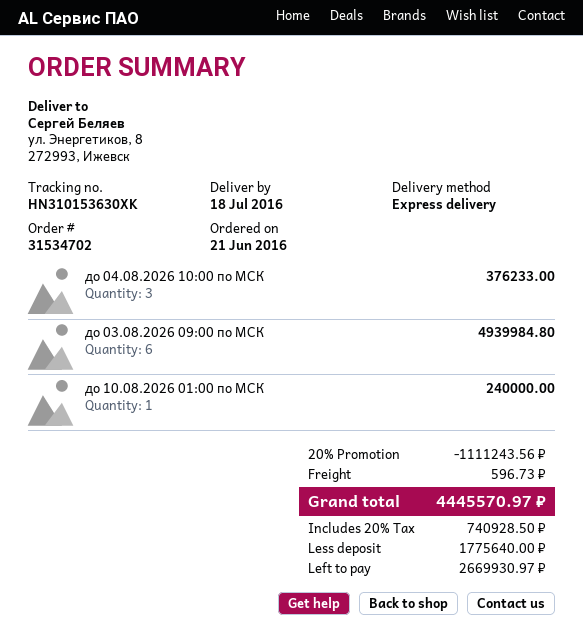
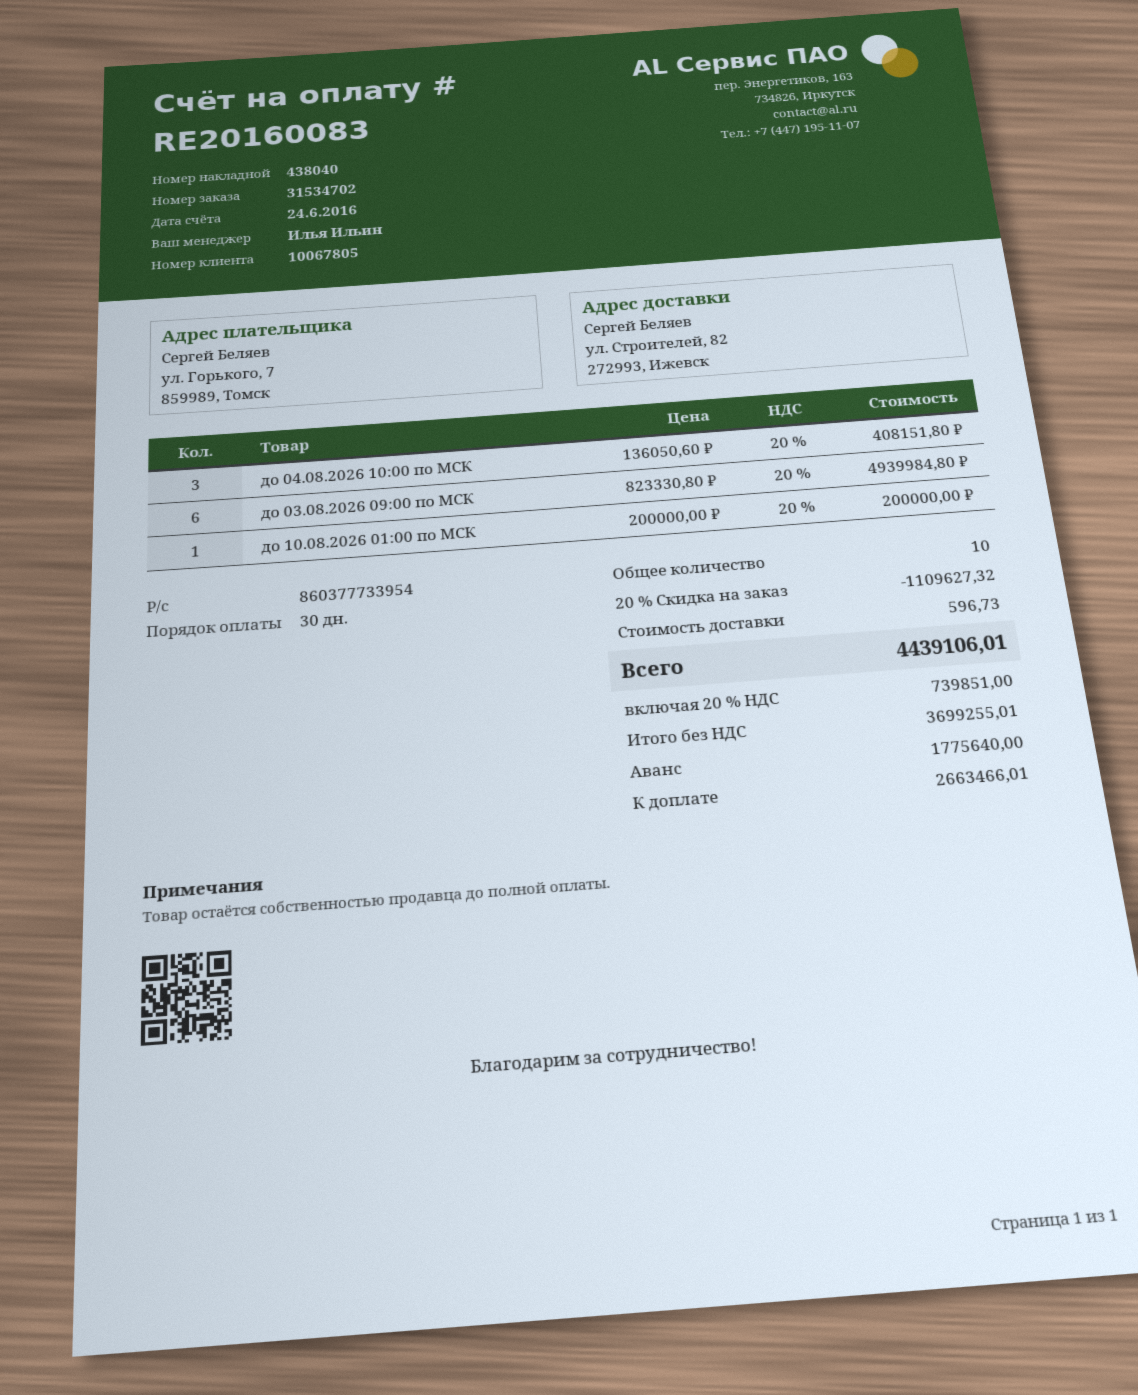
ship to: ул. Энергетиков, 8, 272993, Ижевск -> ул. Строителей, 82, 272993, Ижевск
до 04.08.2026 10:00 по МСК: 3 for 376233.00 -> 3 for 408151.80
до 10.08.2026 01:00 по МСК: 1 for 240000.00 -> 1 for 200000.00
discount: 20% = 1111243.56 -> 20% = 1109627.32
tax: 20% = 740928.50 -> 20% = 739851.00
total: 4445570.97 -> 4439106.01
balance: 2669930.97 -> 2663466.01

